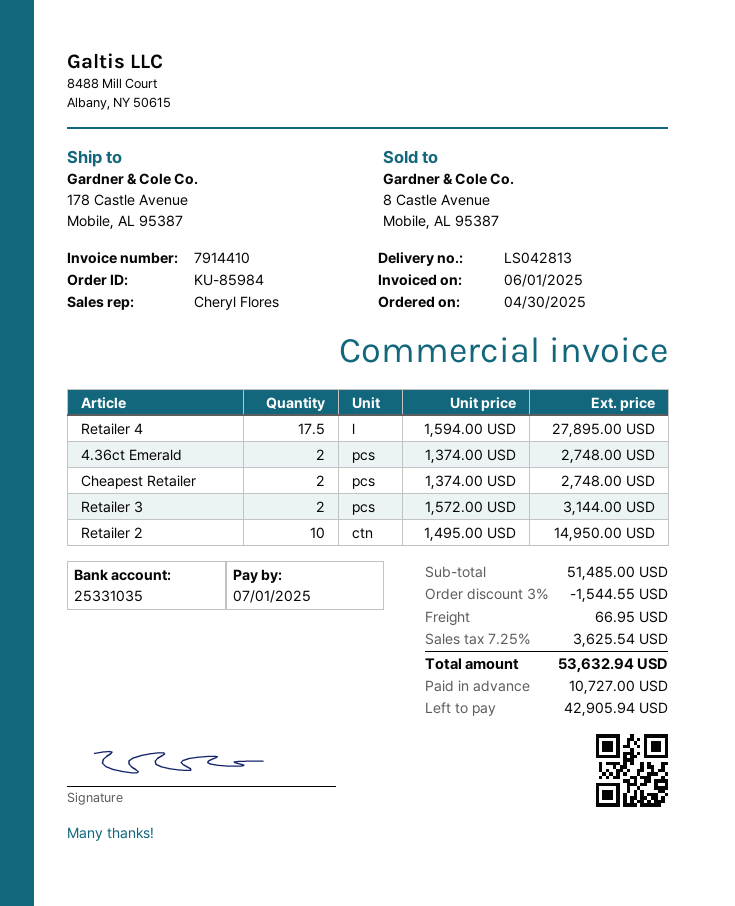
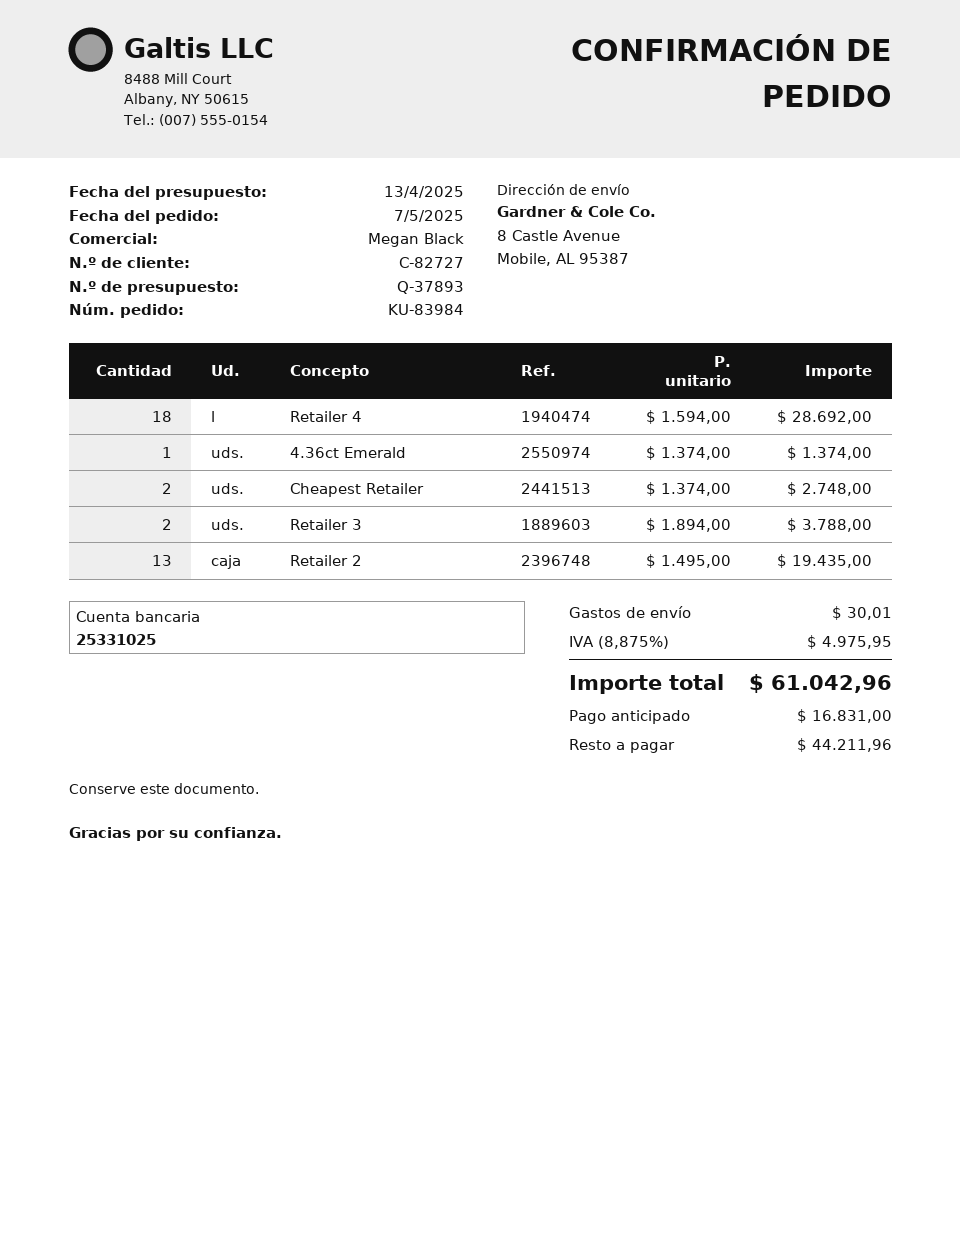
order number: KU-85984 -> KU-83984
order date: 2025-04-30 -> 2025-05-07
sales rep: Cheryl Flores -> Megan Black
bank account: 25331035 -> 25331025
ship to: 178 Castle Avenue, Mobile, AL 95387 -> 8 Castle Avenue, Mobile, AL 95387
Retailer 4: 17.5 x 1594.00 = 27895.00 -> 18 x 1594.00 = 28692.00
4.36ct Emerald: 2 x 1374.00 = 2748.00 -> 1 x 1374.00 = 1374.00
Retailer 3: 2 x 1572.00 = 3144.00 -> 2 x 1894.00 = 3788.00
Retailer 2: 10 x 1495.00 = 14950.00 -> 13 x 1495.00 = 19435.00
discount: 3% = 1544.55 -> none
shipping: 66.95 -> 30.01
tax: 7.25% = 3625.54 -> 8.875% = 4975.95
total: 53632.94 -> 61042.96
deposit: 10727.00 -> 16831.00
balance: 42905.94 -> 44211.96

